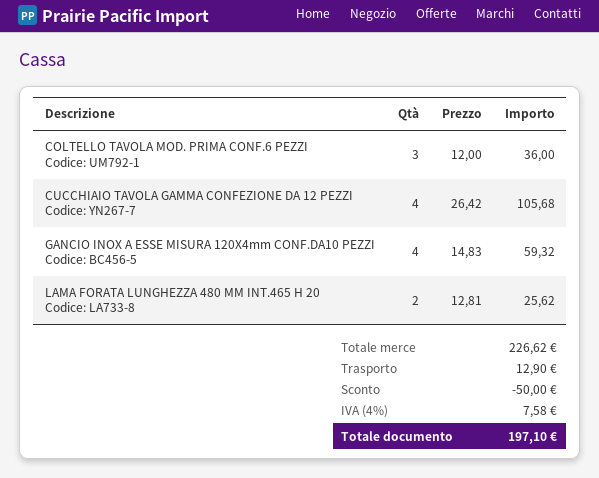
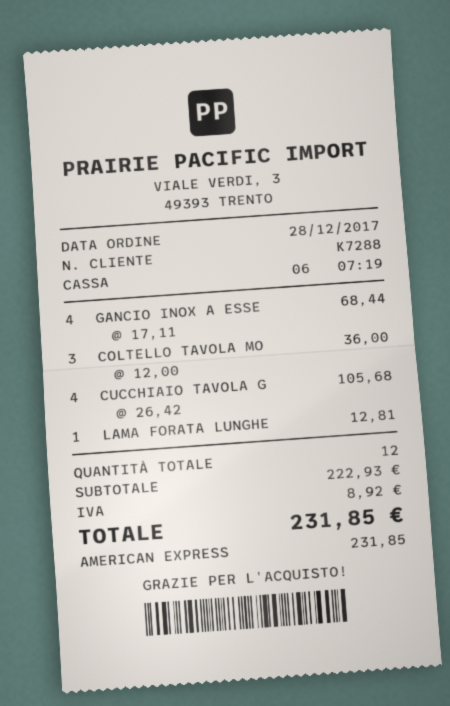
GANCIO INOX A ESSE MISURA 120X4mm CONF.DA10 PEZZI: 4 x 14.83 = 59.32 -> 4 x 17.11 = 68.44
LAMA FORATA LUNGHEZZA 480 MM INT.465 H 20: 2 x 12.81 = 25.62 -> 1 x 12.81 = 12.81
subtotal: 226.62 -> 222.93
discount: 50.00 -> none
shipping: 12.90 -> none
tax: 7.58 -> 8.92
total: 197.10 -> 231.85

